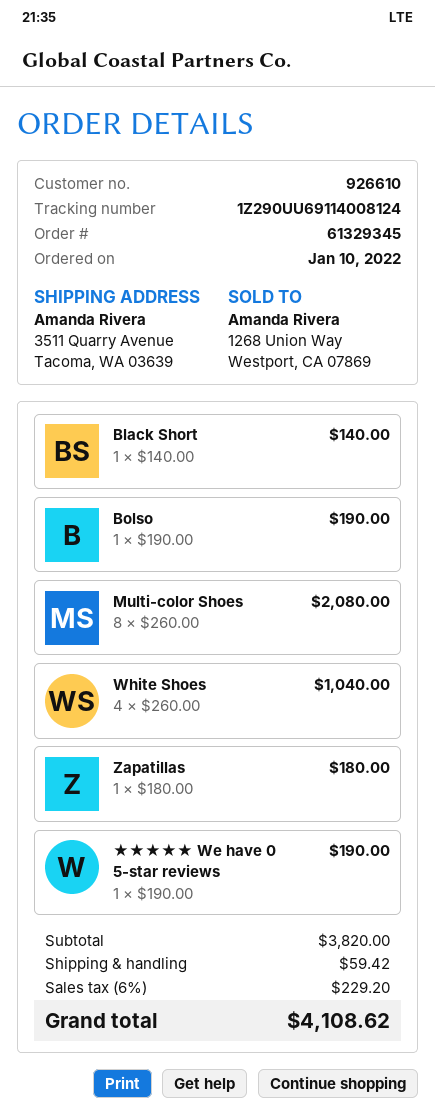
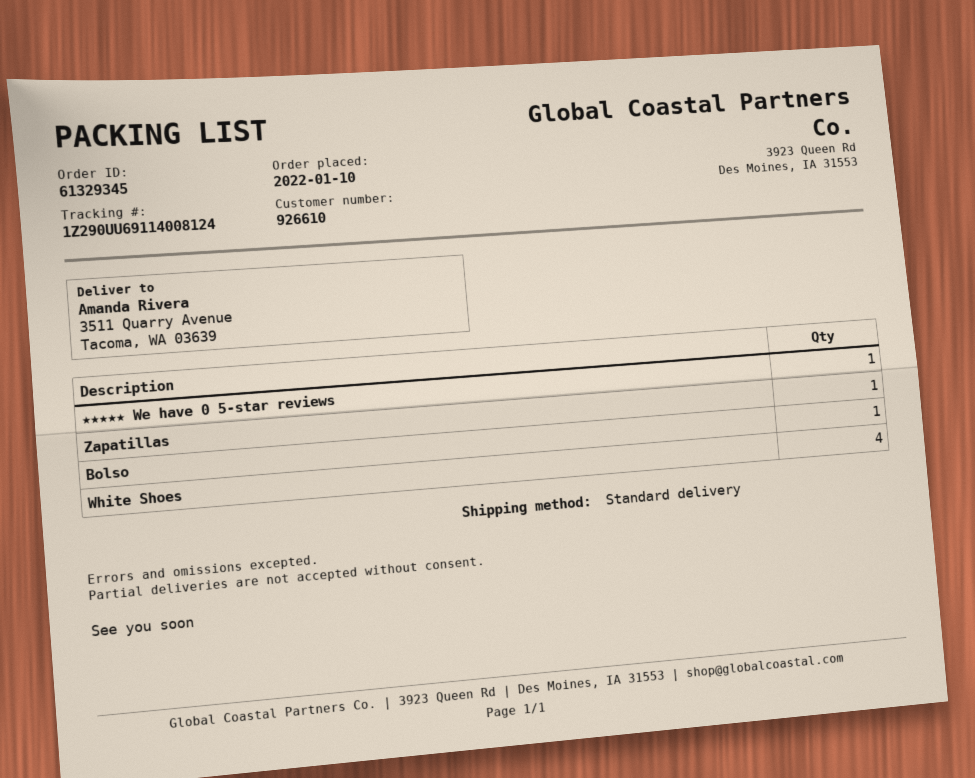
Black Short: 1 -> none
Multi-color Shoes: 8 -> none

